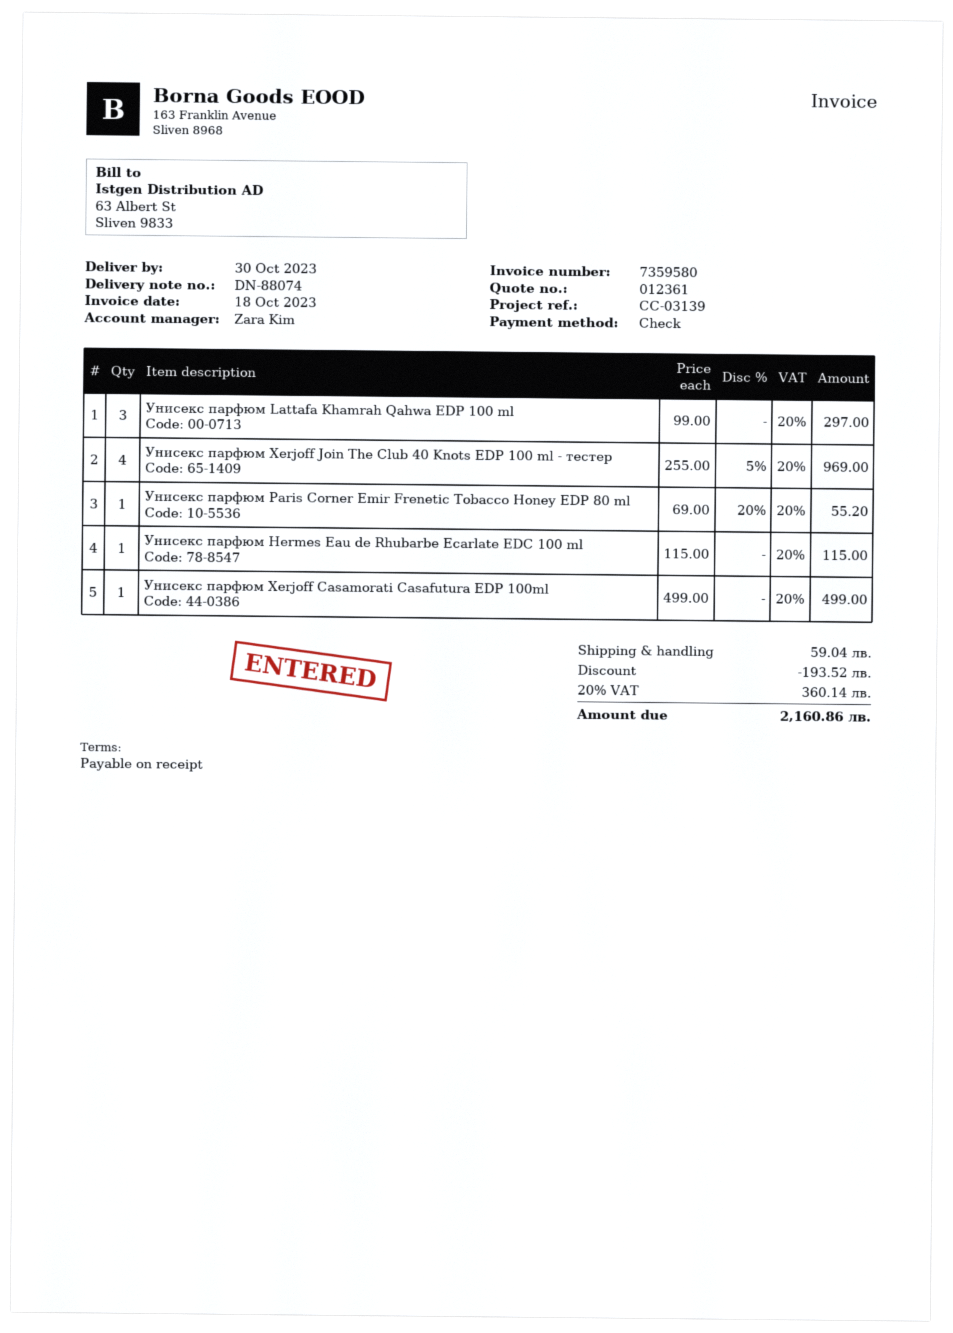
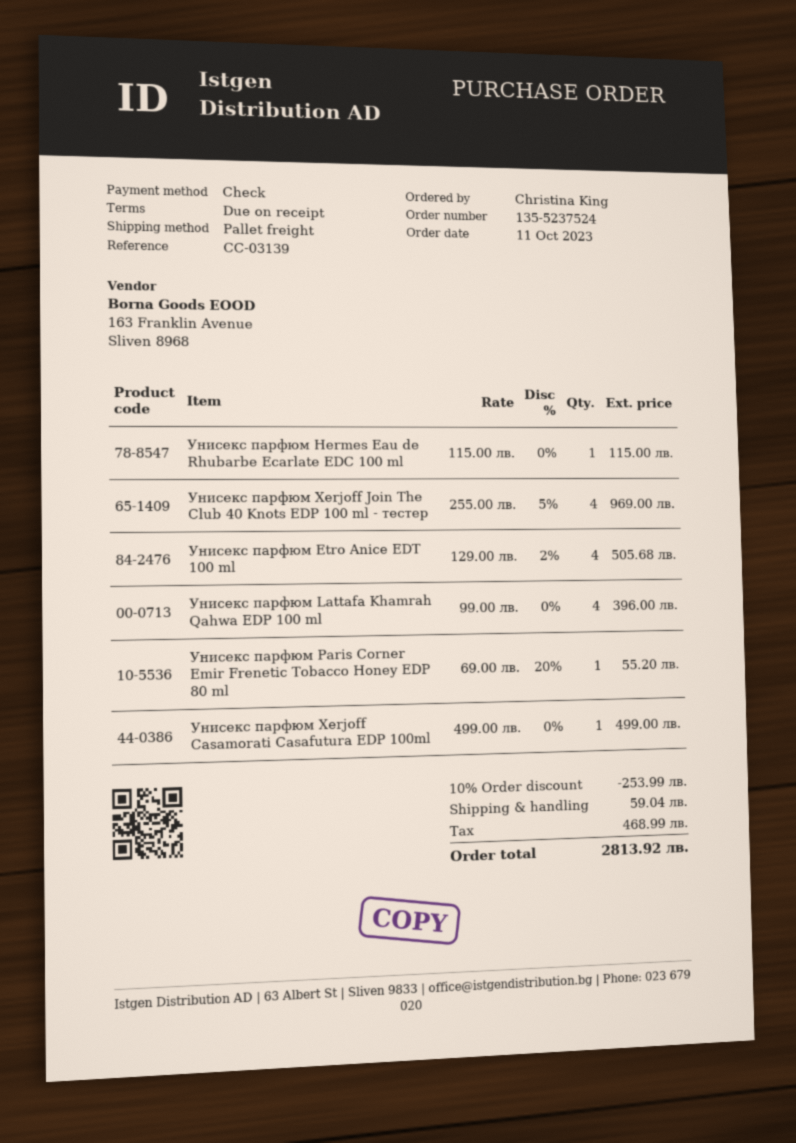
Унисекс парфюм Lattafa Khamrah Qahwa EDP 100 ml: 3 x 99.00 = 297.00 -> 4 x 99.00 = 396.00
Унисекс парфюм Etro Anice EDT 100 ml: none -> 4 x 129.00 - 2% = 505.68
discount: 193.52 -> 253.99
tax: 360.14 -> 468.99
total: 2160.86 -> 2813.92

